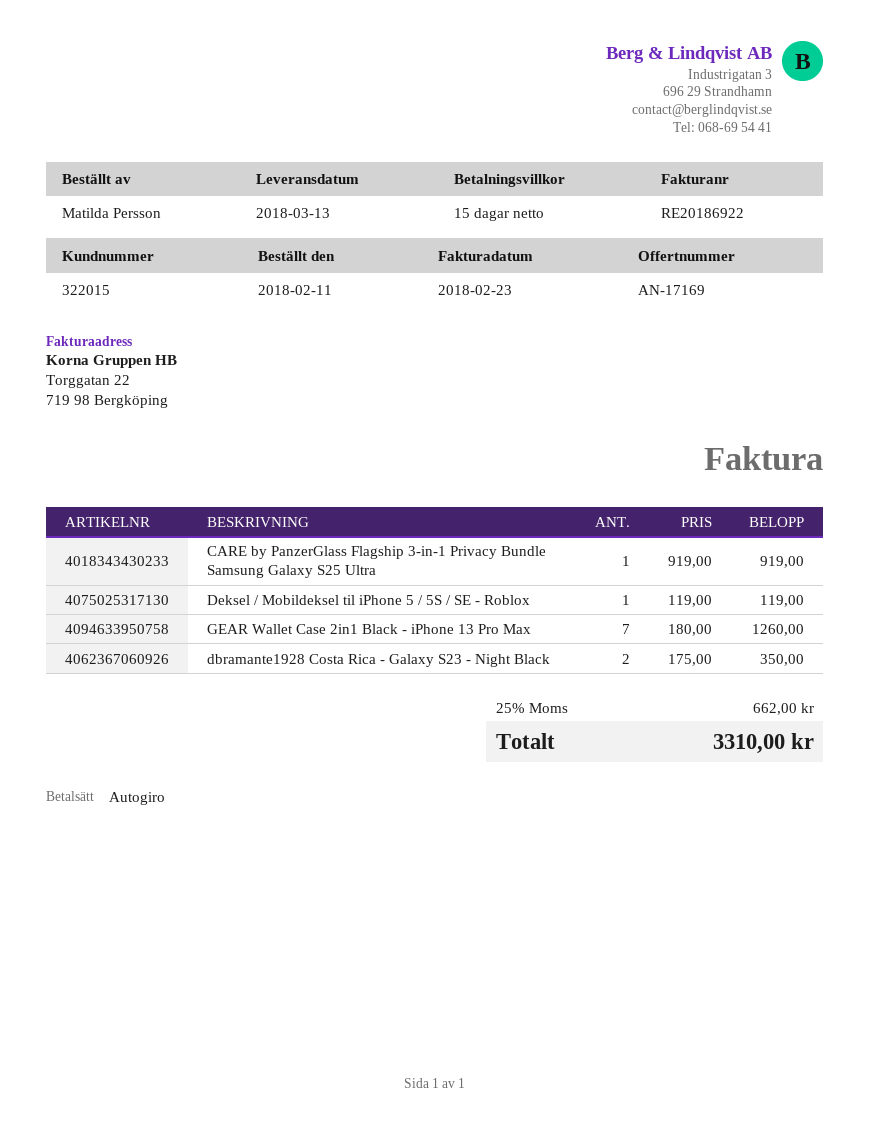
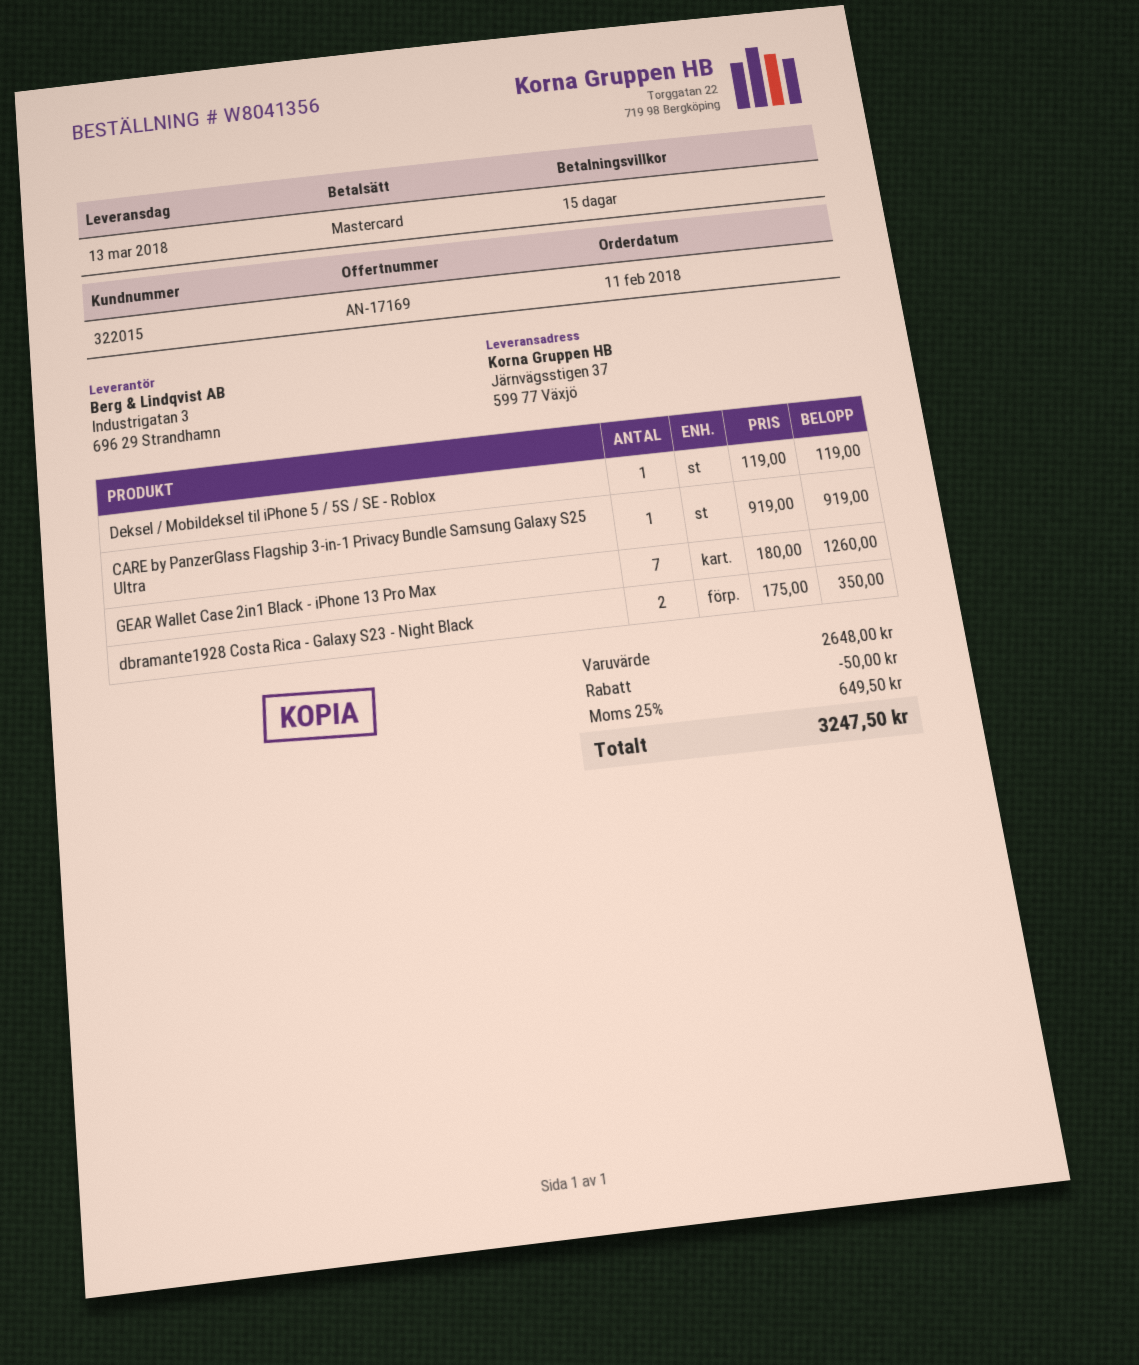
payment method: direct debit -> Mastercard
discount: none -> 50.00
tax: 25% = 662.00 -> 25% = 649.50
total: 3310.00 -> 3247.50

